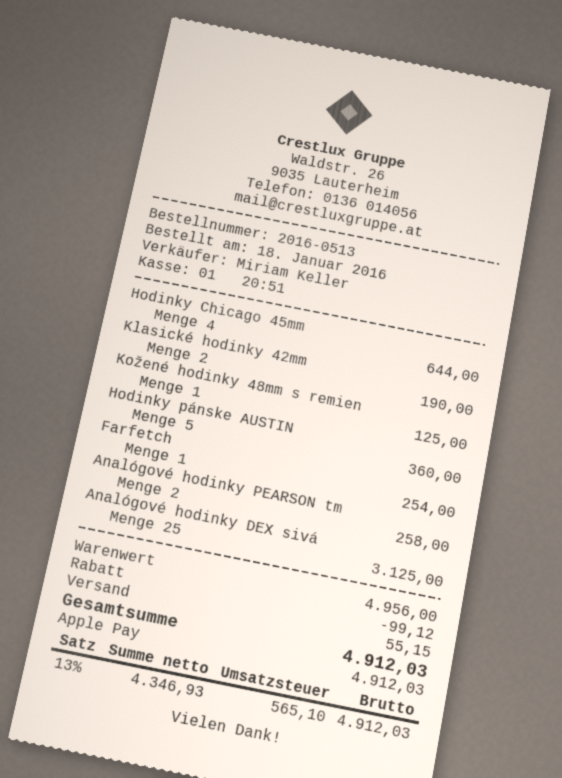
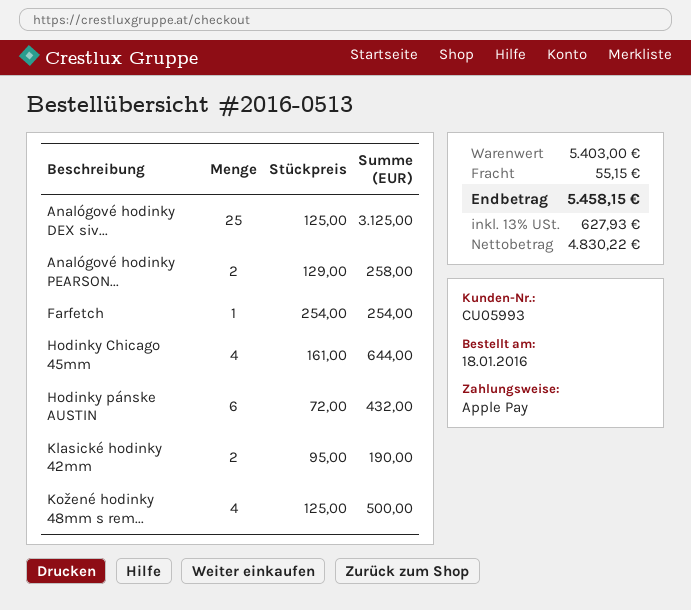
Kožené hodinky 48mm s remien: 1 for 125.00 -> 4 for 500.00
Hodinky pánske AUSTIN: 5 for 360.00 -> 6 for 432.00
subtotal: 4956.00 -> 5403.00
discount: 99.12 -> none
net: 4346.93 -> 4830.22
tax: 13% = 565.10 -> 13% = 627.93
total: 4912.03 -> 5458.15

